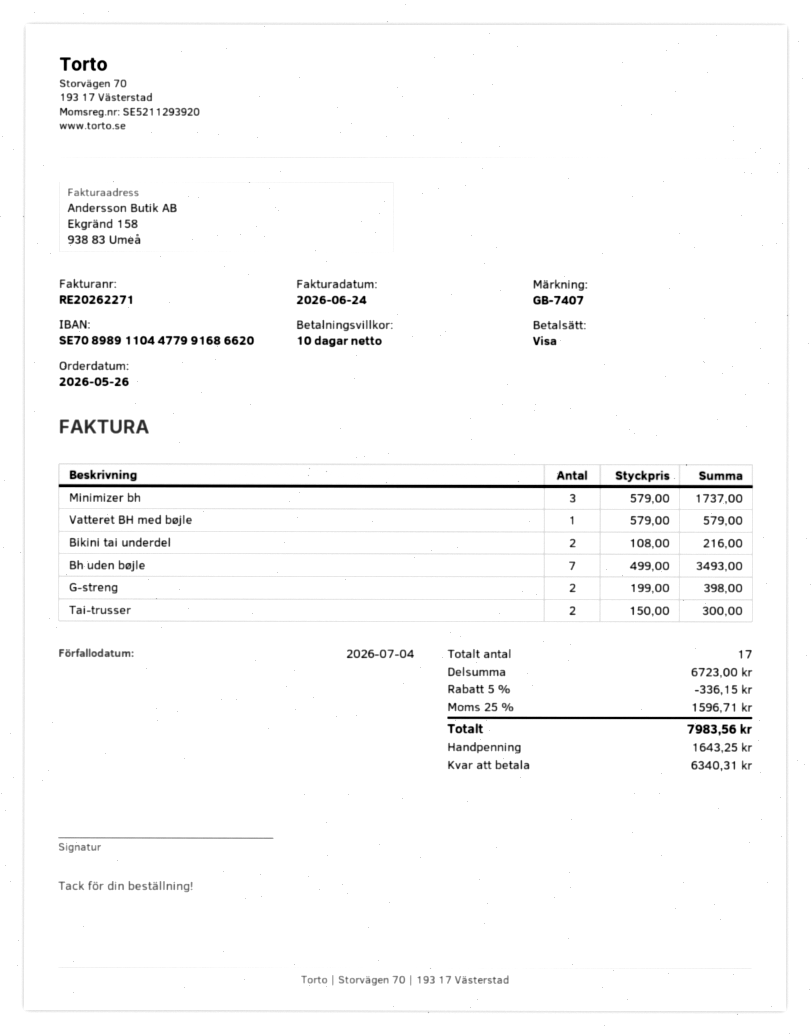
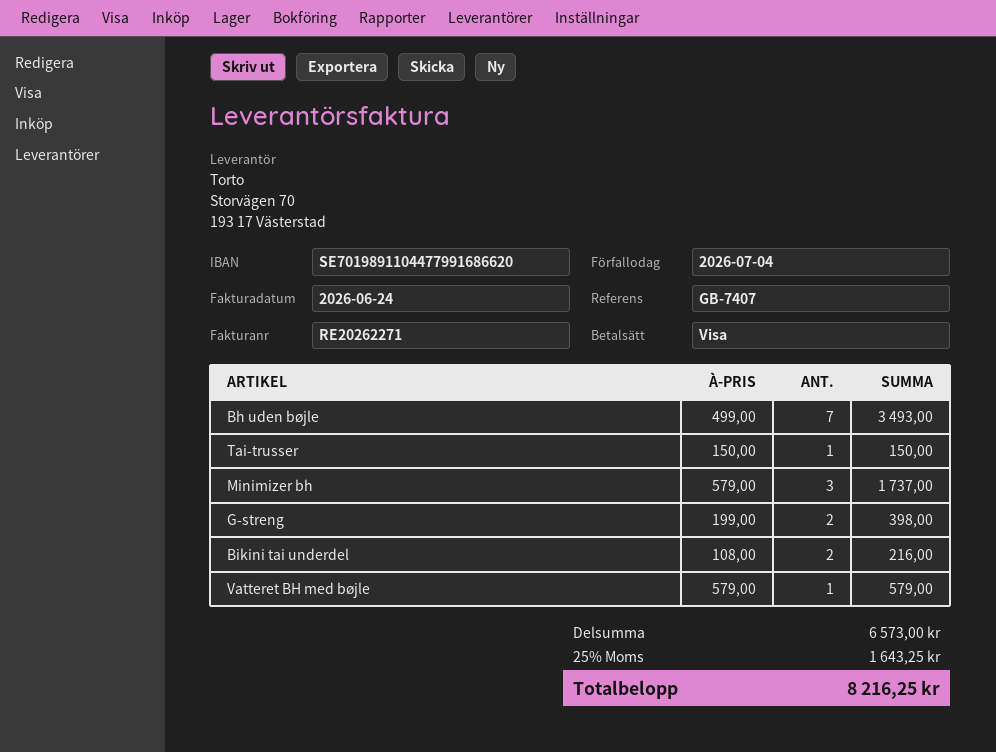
bank account: SE7089891104477991686620 -> SE7019891104477991686620
Tai-trusser: 2 x 150.00 = 300.00 -> 1 x 150.00 = 150.00
subtotal: 6723.00 -> 6573.00
discount: 5% = 336.15 -> none
tax: 25% = 1596.71 -> 25% = 1643.25
total: 7983.56 -> 8216.25

